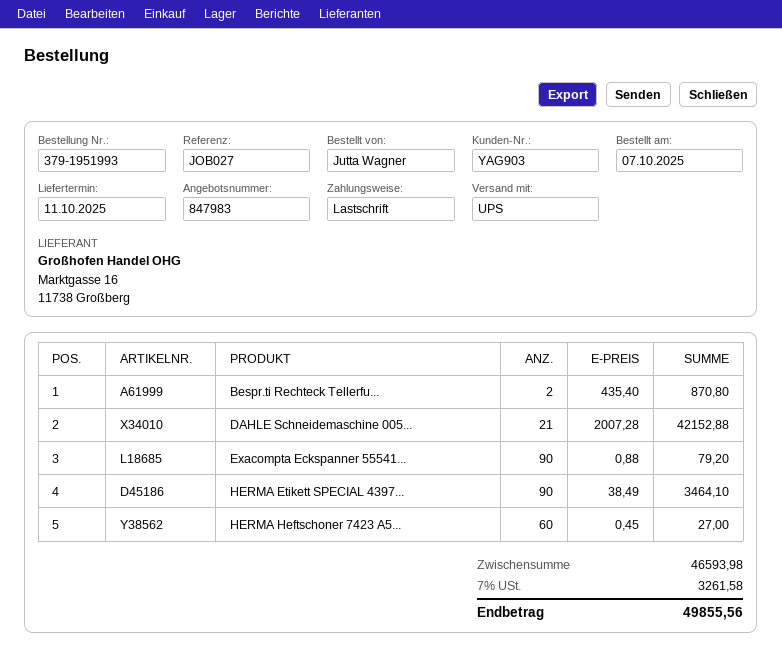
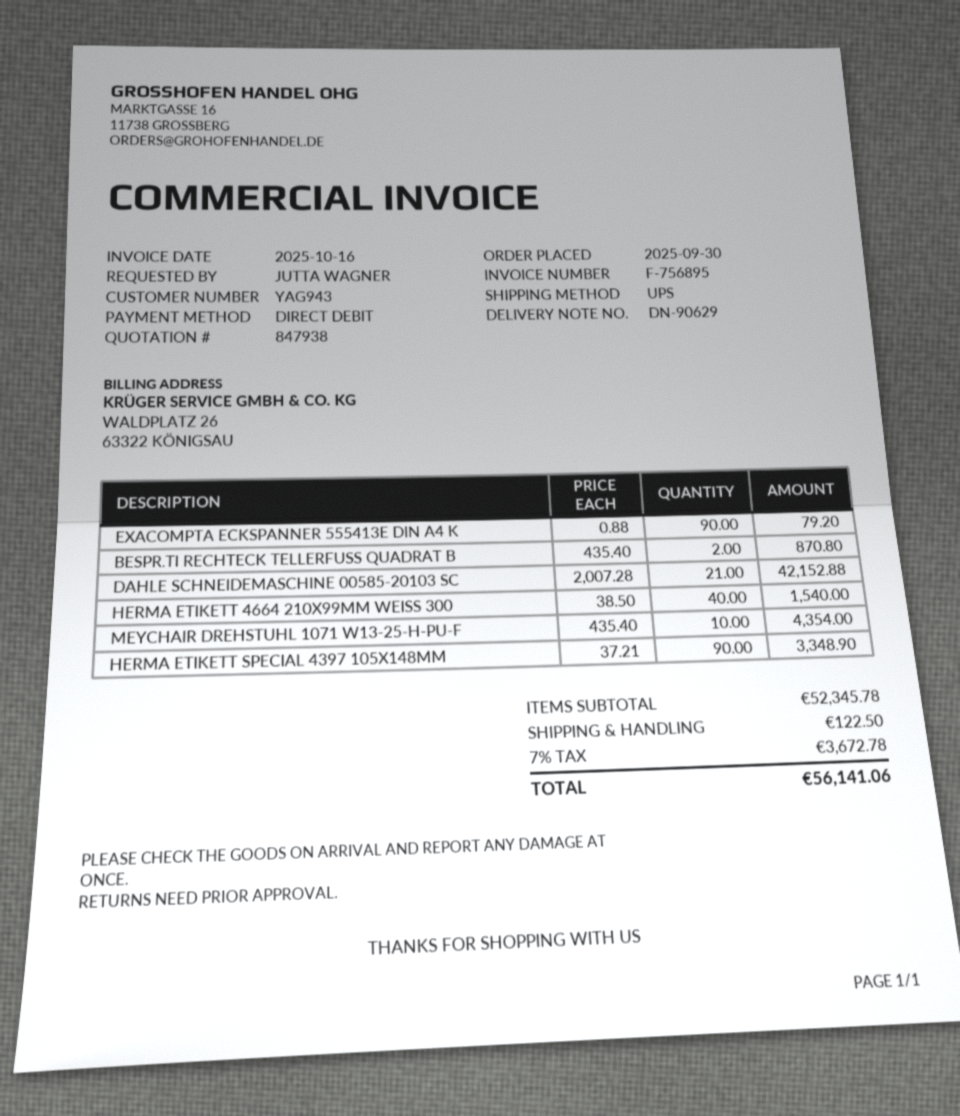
quote number: 847983 -> 847938
order date: 2025-10-07 -> 2025-09-30
customer number: YAG903 -> YAG943
HERMA Etikett SPECIAL 4397...: 90 x 38.49 = 3464.10 -> 90 x 37.21 = 3348.90
HERMA Heftschoner 7423 A5...: 60 x 0.45 = 27.00 -> none
HERMA ETIKETT 4664 210X99MM WEISS 300: none -> 40 x 38.50 = 1540.00
MEYCHAIR DREHSTUHL 1071 W13-25-H-PU-F: none -> 10 x 435.40 = 4354.00
subtotal: 46593.98 -> 52345.78
shipping: none -> 122.50
tax: 7% = 3261.58 -> 7% = 3672.78
total: 49855.56 -> 56141.06

